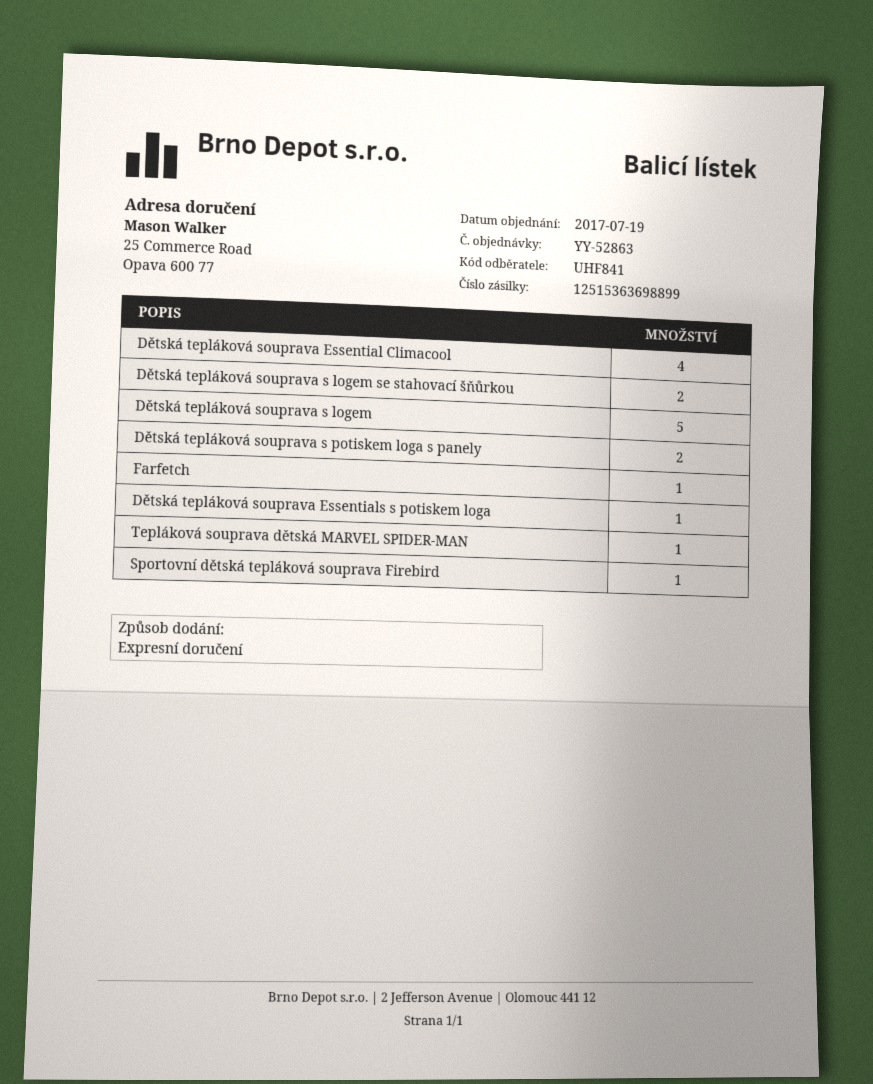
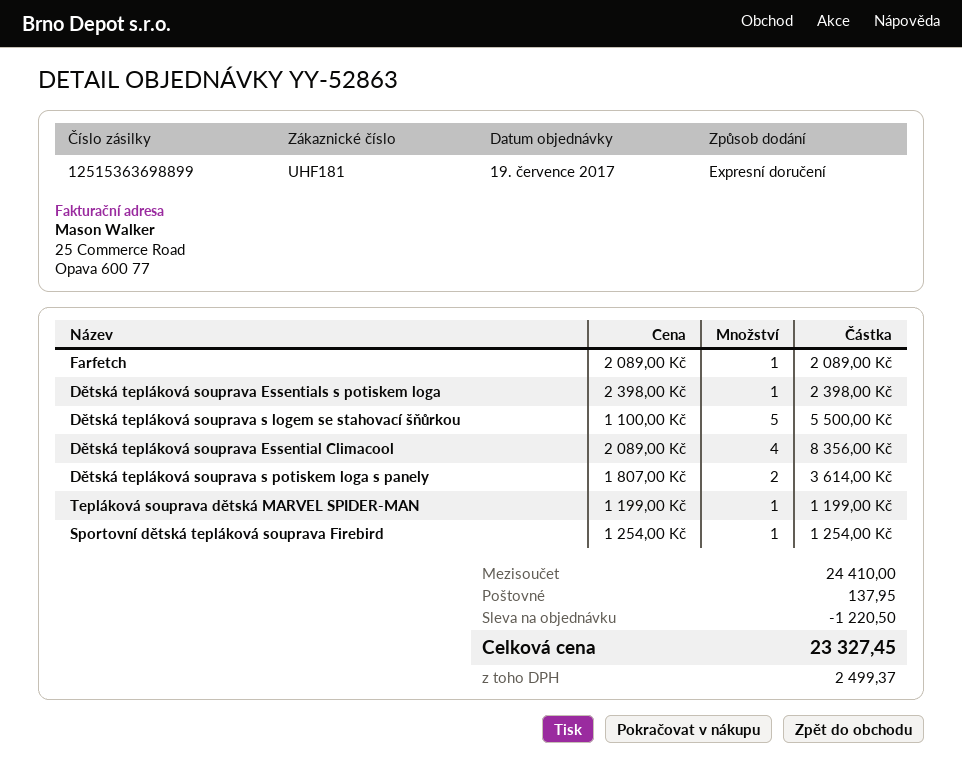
customer number: UHF841 -> UHF181
Dětská tepláková souprava s logem se stahovací šňůrkou: 2 -> 5
Dětská tepláková souprava s logem: 5 -> none

